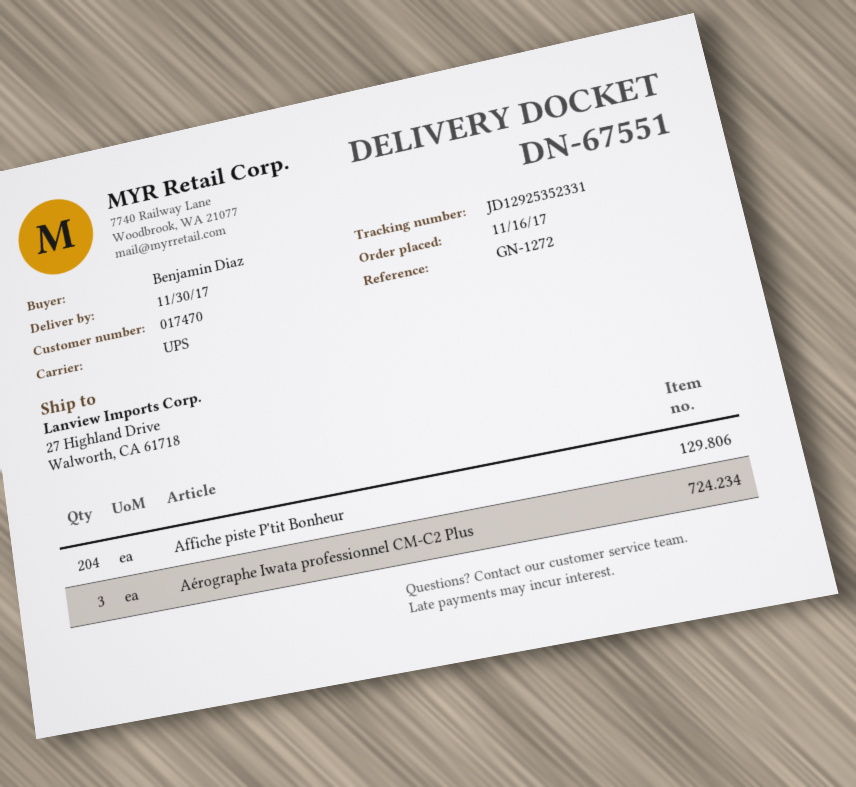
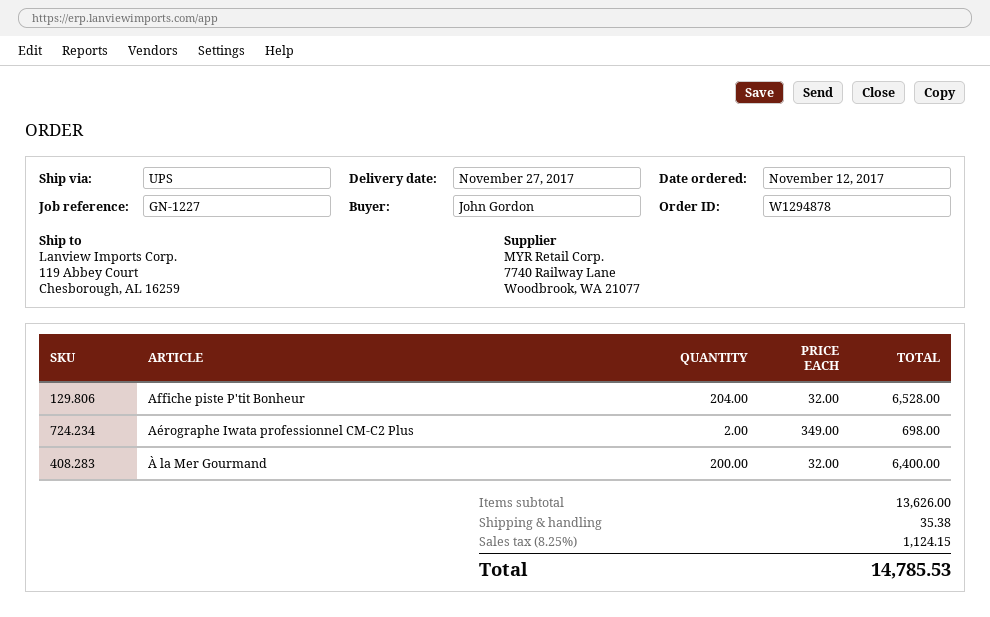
order date: 2017-11-16 -> 2017-11-12
delivery date: 2017-11-30 -> 2017-11-27
reference: GN-1272 -> GN-1227
ordered by: Benjamin Diaz -> John Gordon
ship to: 27 Highland Drive, Walworth, CA 61718 -> 119 Abbey Court, Chesborough, AL 16259
Aérographe Iwata professionnel CM-C2 Plus: 3 -> 2
À la Mer Gourmand: none -> 200

